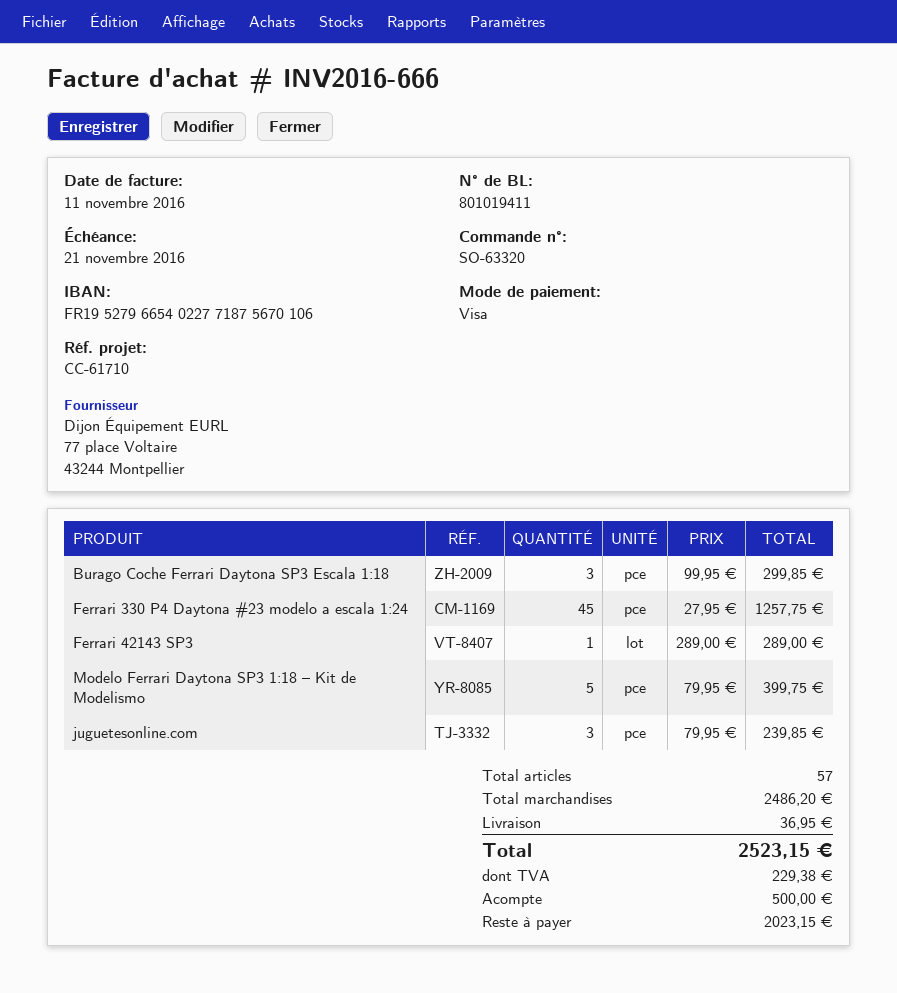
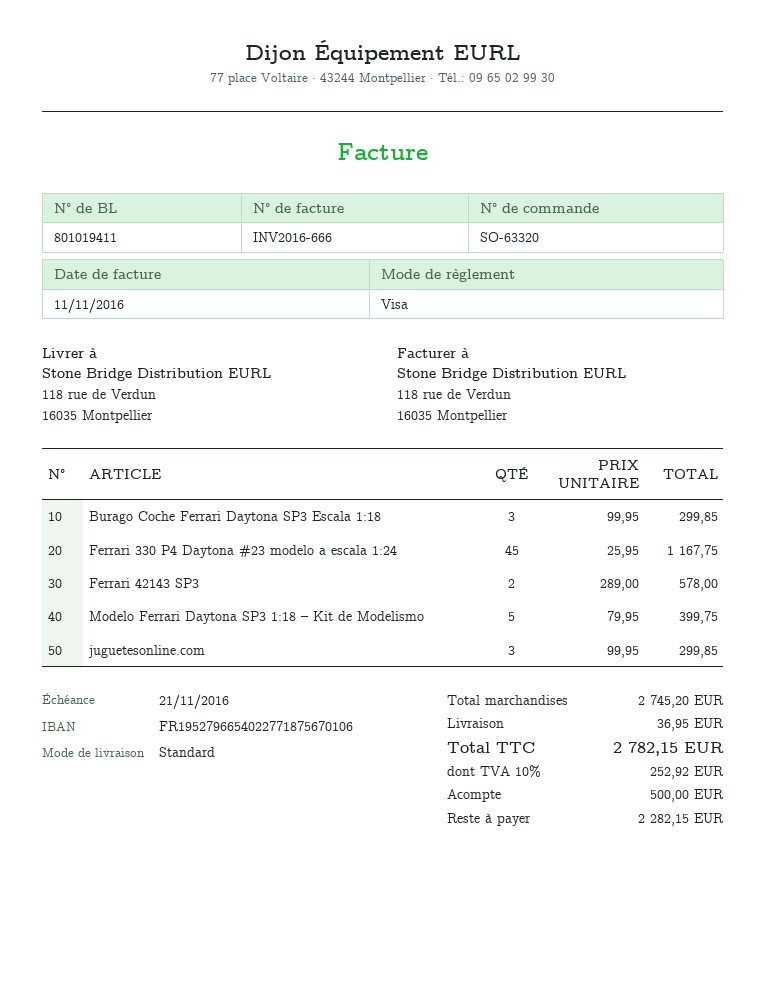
Ferrari 330 P4 Daytona #23 modelo a escala 1:24: 45 x 27.95 = 1257.75 -> 45 x 25.95 = 1167.75
Ferrari 42143 SP3: 1 x 289.00 = 289.00 -> 2 x 289.00 = 578.00
juguetesonline.com: 3 x 79.95 = 239.85 -> 3 x 99.95 = 299.85
subtotal: 2486.20 -> 2745.20
tax: 229.38 -> 252.92
total: 2523.15 -> 2782.15
balance: 2023.15 -> 2282.15

